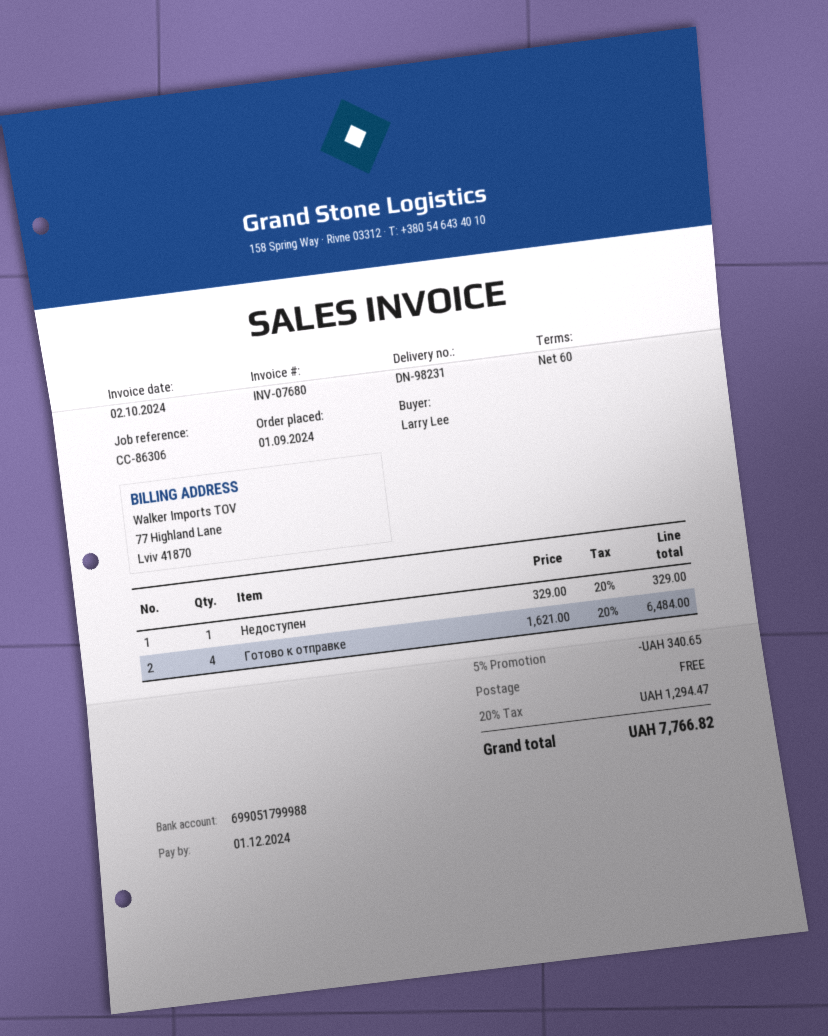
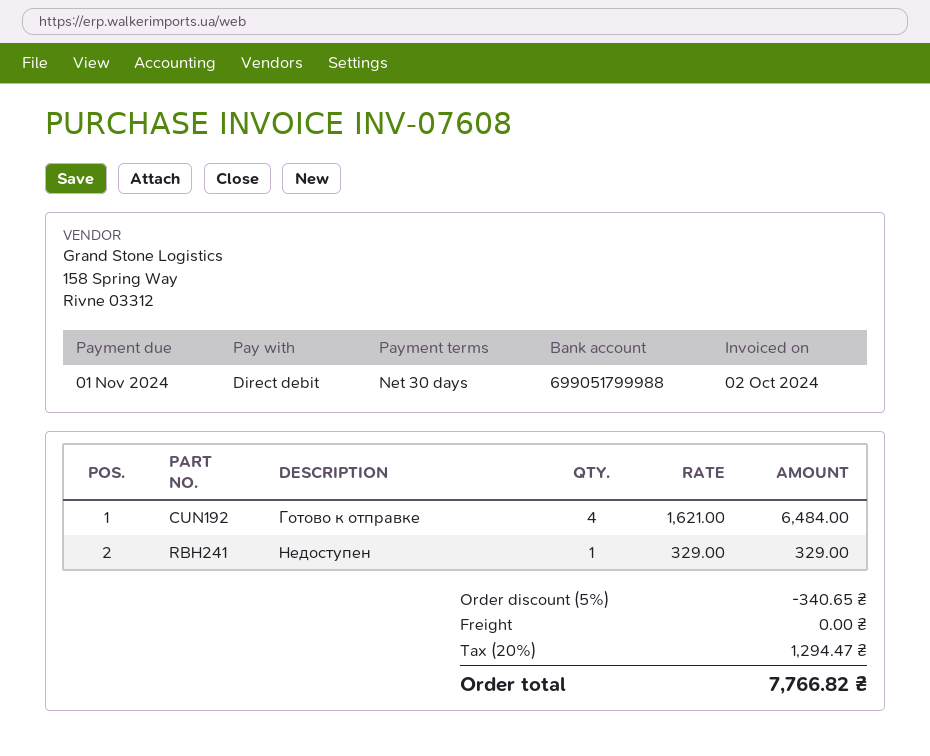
invoice number: INV-07680 -> INV-07608
payment terms: 60 days -> 30 days
due date: 2024-12-01 -> 2024-11-01

